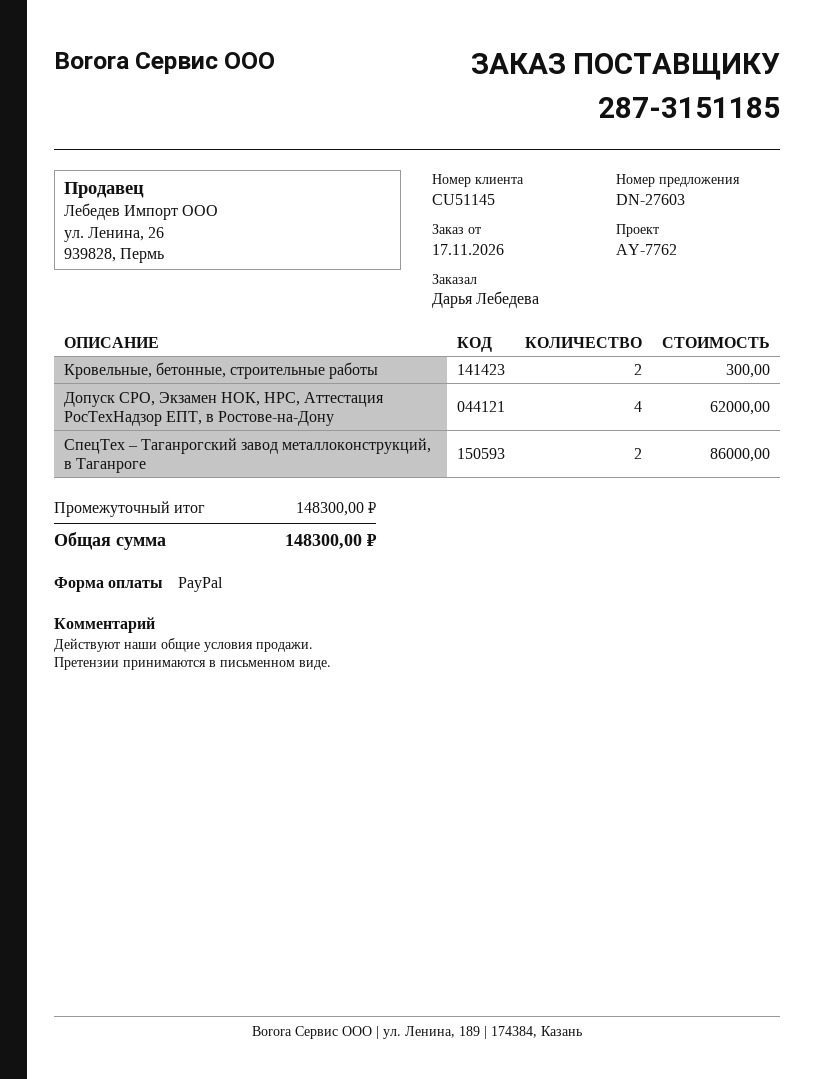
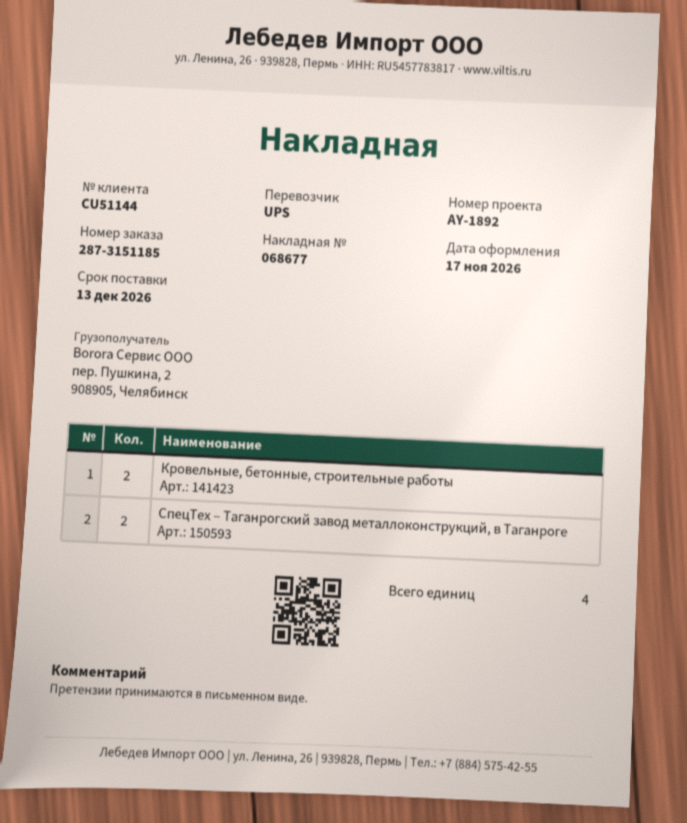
customer number: CU51145 -> CU51144
reference: AY-7762 -> AY-1892
Допуск СРО, Экзамен НОК, НРС, Аттестация РосТехНадзор ЕПТ, в Ростове-на-Дону: 4 -> none

